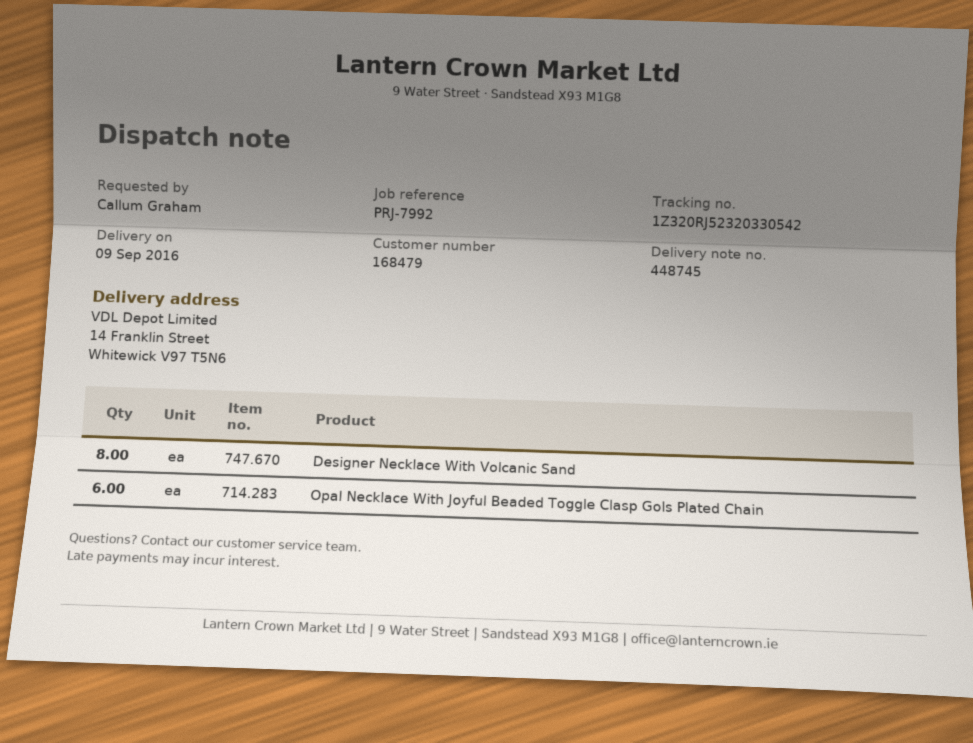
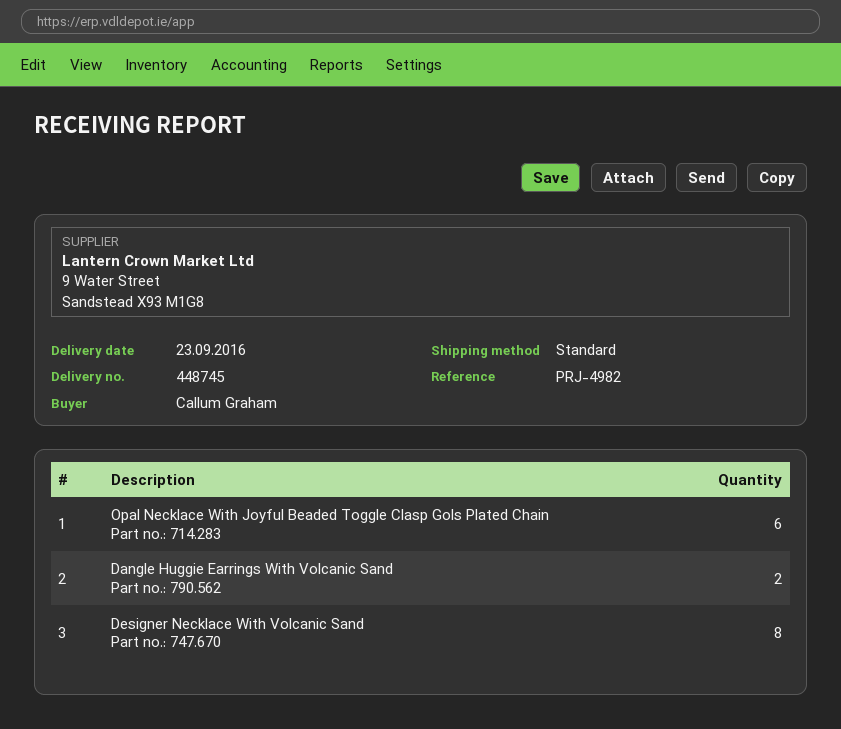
delivery date: 2016-09-09 -> 2016-09-23
reference: PRJ-7992 -> PRJ-4982
Dangle Huggie Earrings With Volcanic Sand: none -> 2

